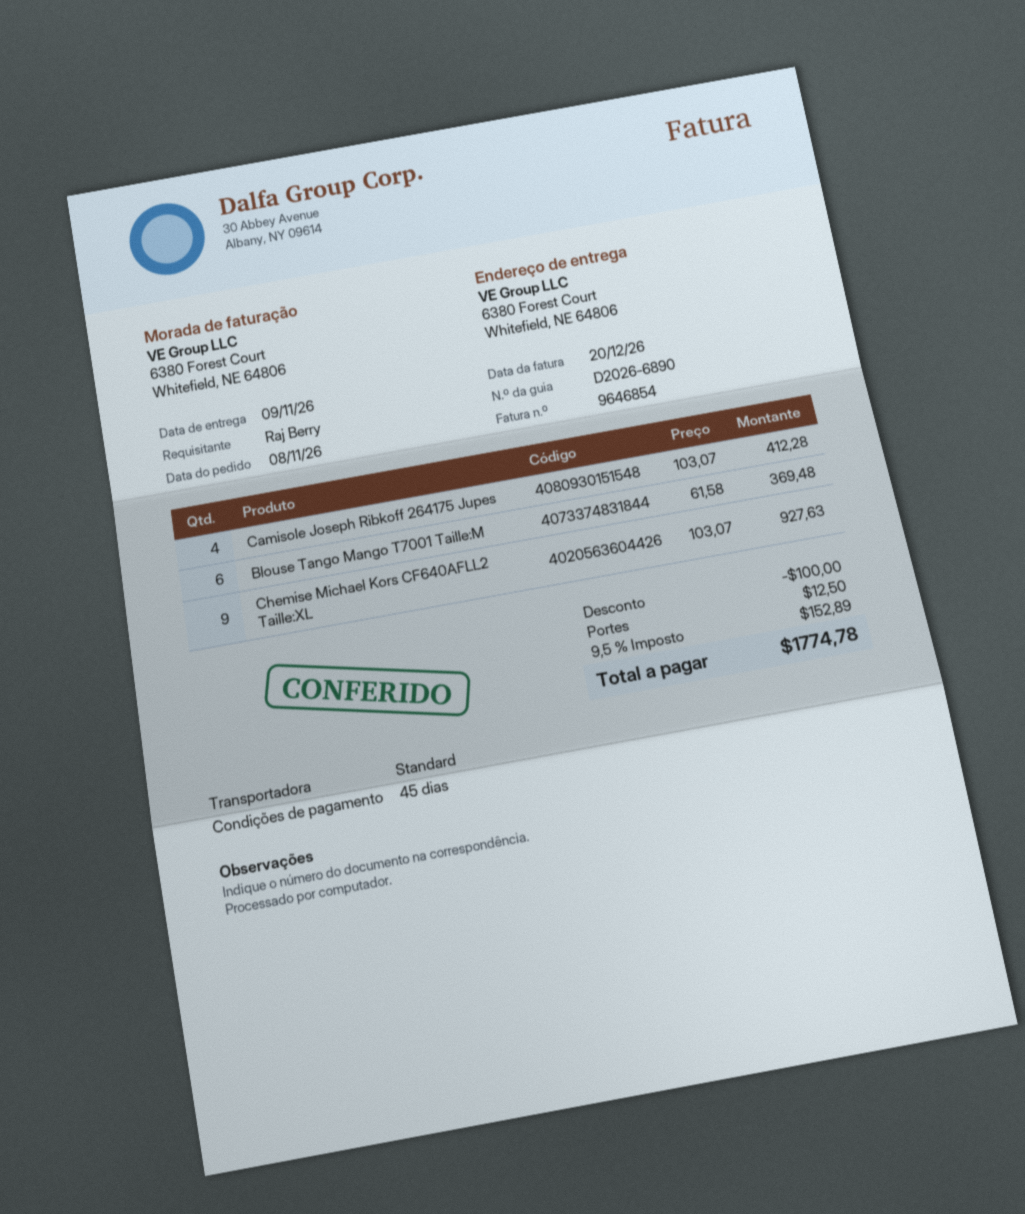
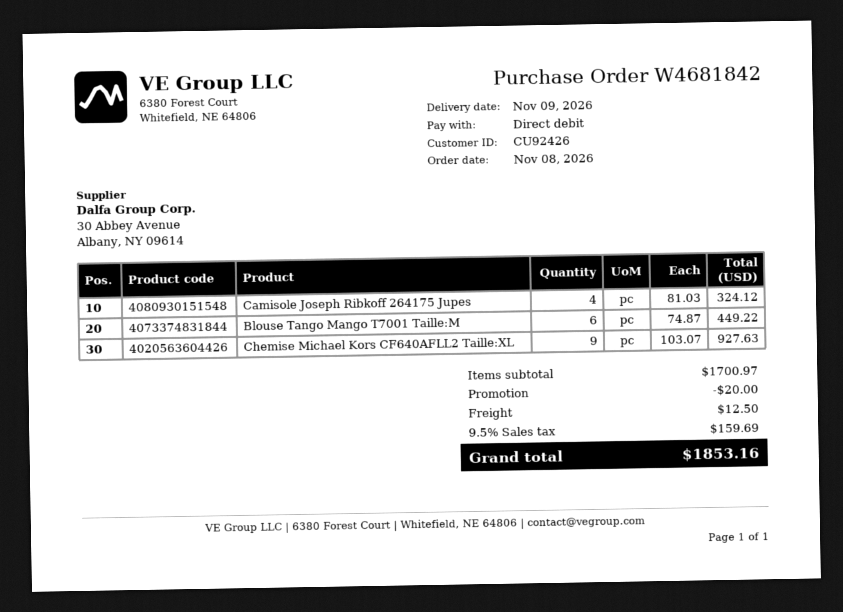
Camisole Joseph Ribkoff 264175 Jupes: 4 x 103.07 = 412.28 -> 4 x 81.03 = 324.12
Blouse Tango Mango T7001 Taille:M: 6 x 61.58 = 369.48 -> 6 x 74.87 = 449.22
discount: 100.00 -> 20.00
tax: 9.5% = 152.89 -> 9.5% = 159.69
total: 1774.78 -> 1853.16

